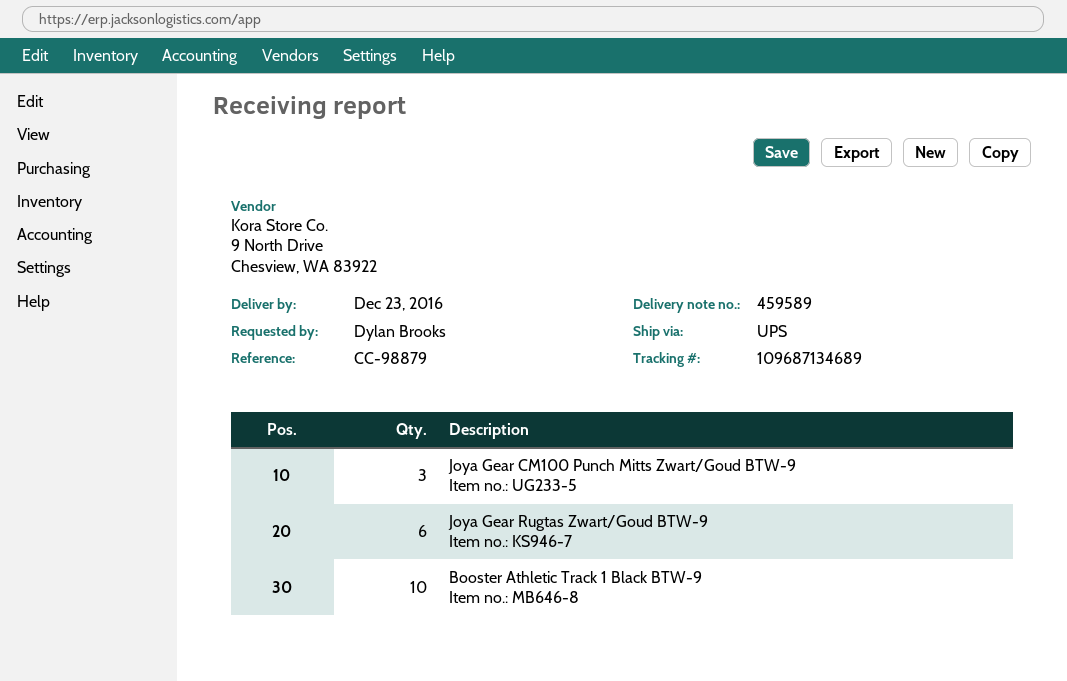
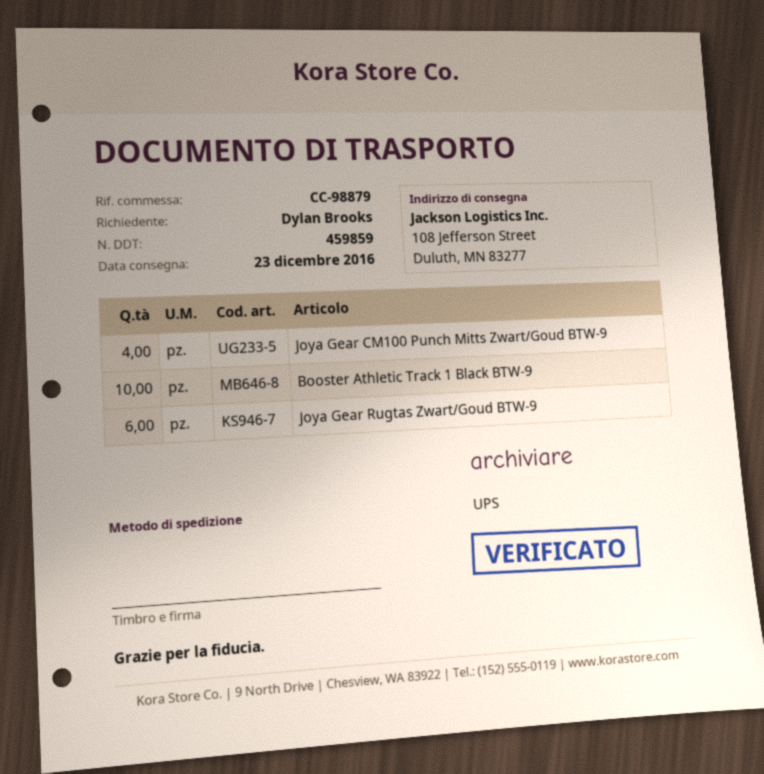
delivery note number: 459589 -> 459859
Joya Gear CM100 Punch Mitts Zwart/Goud BTW-9: 3 -> 4

